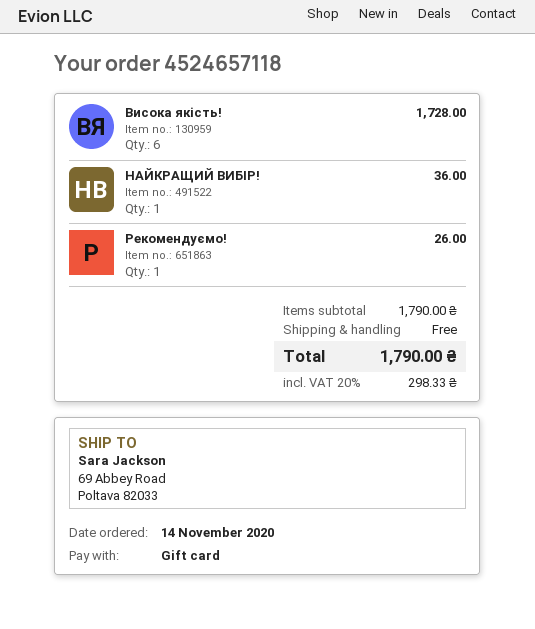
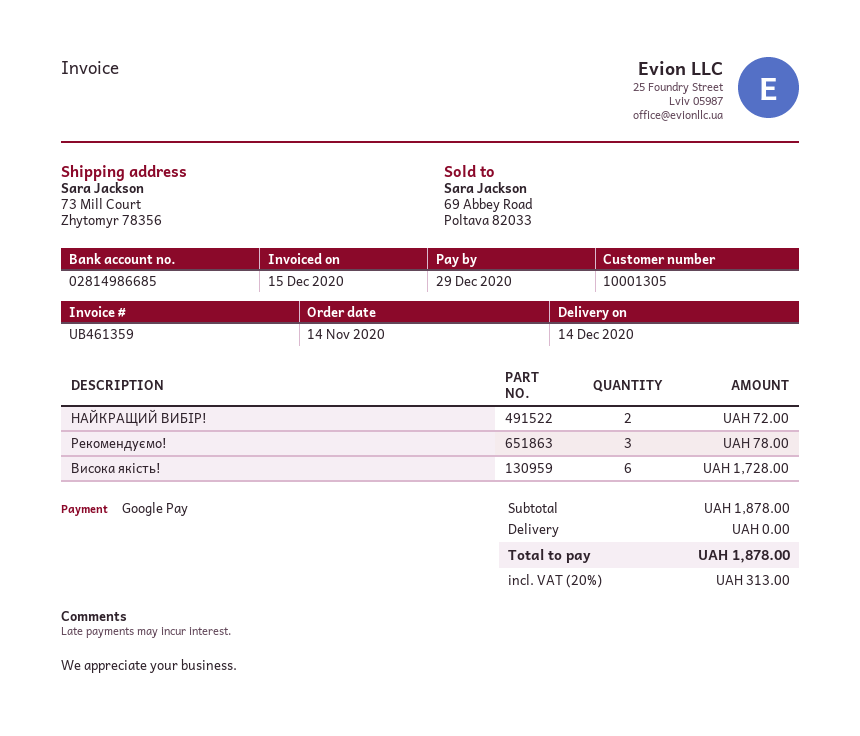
payment method: gift card -> Google Pay
ship to: 69 Abbey Road, Poltava 82033 -> 73 Mill Court, Zhytomyr 78356
НАЙКРАЩИЙ ВИБІР!: 1 for 36.00 -> 2 for 72.00
Рекомендуємо!: 1 for 26.00 -> 3 for 78.00
subtotal: 1790.00 -> 1878.00
tax: 20% = 298.33 -> 20% = 313.00
total: 1790.00 -> 1878.00

